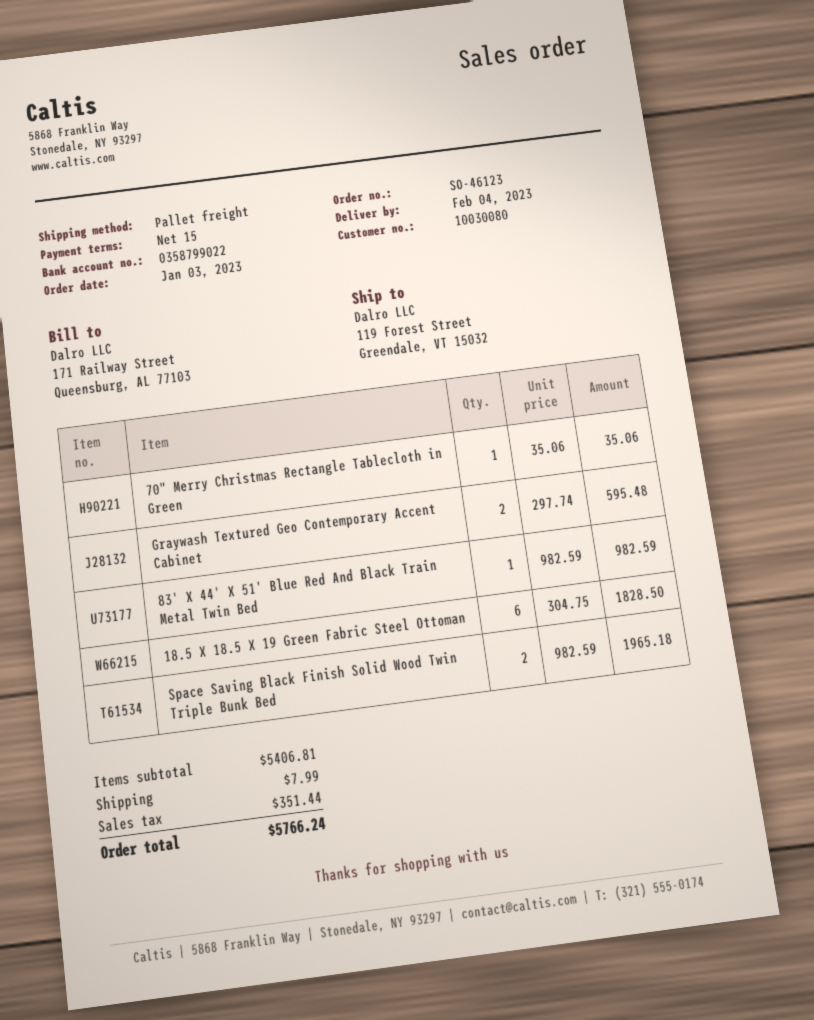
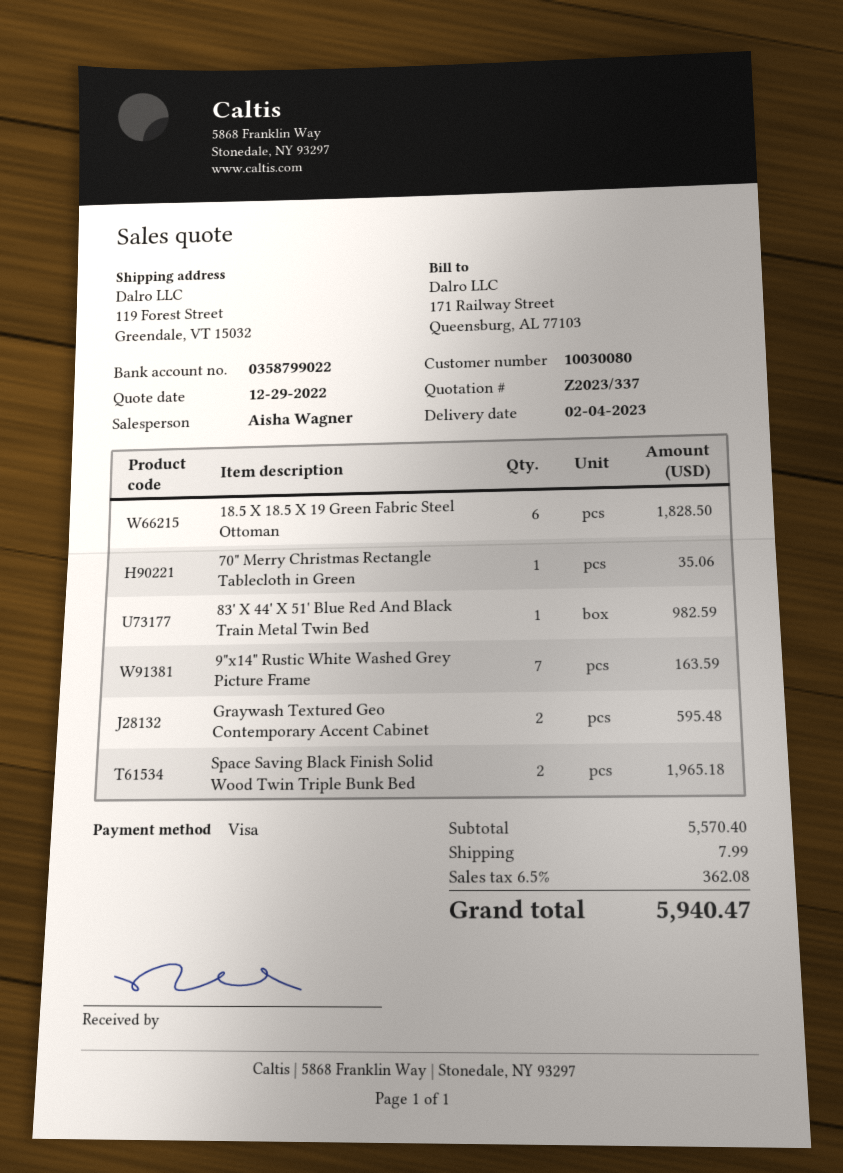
9"x14" Rustic White Washed Grey Picture Frame: none -> 7 for 163.59
subtotal: 5406.81 -> 5570.40
tax: 351.44 -> 362.08
total: 5766.24 -> 5940.47

